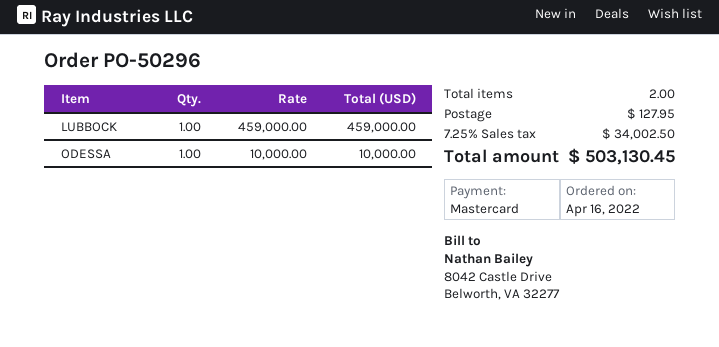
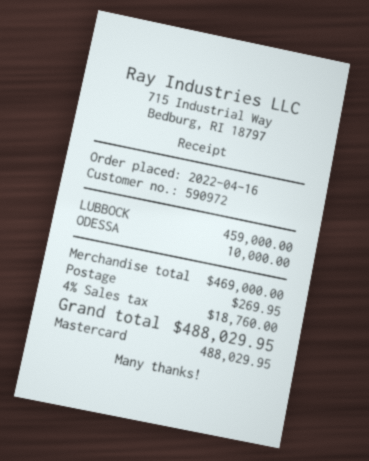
shipping: 127.95 -> 269.95
tax: 7.25% = 34002.50 -> 4% = 18760.00
total: 503130.45 -> 488029.95

